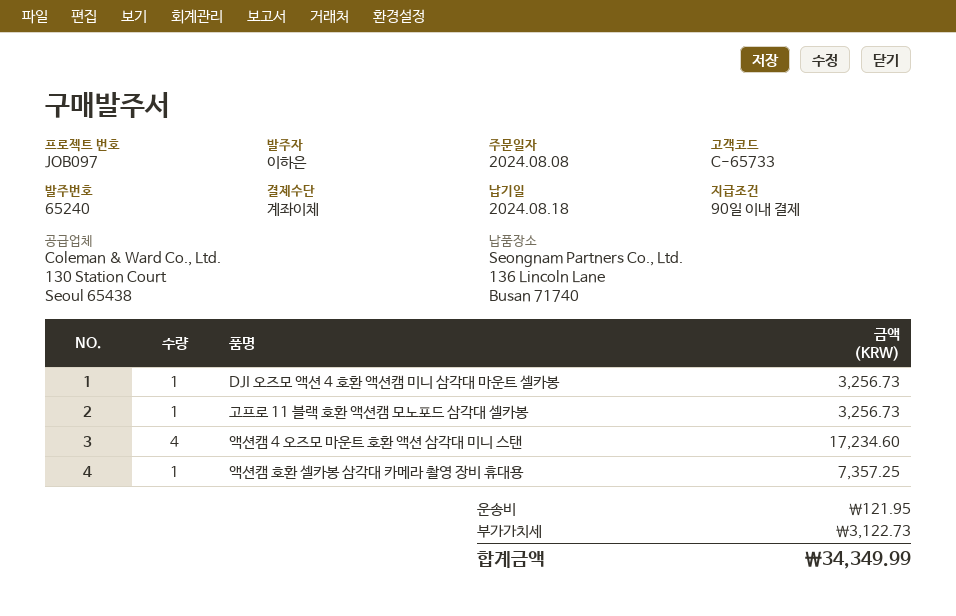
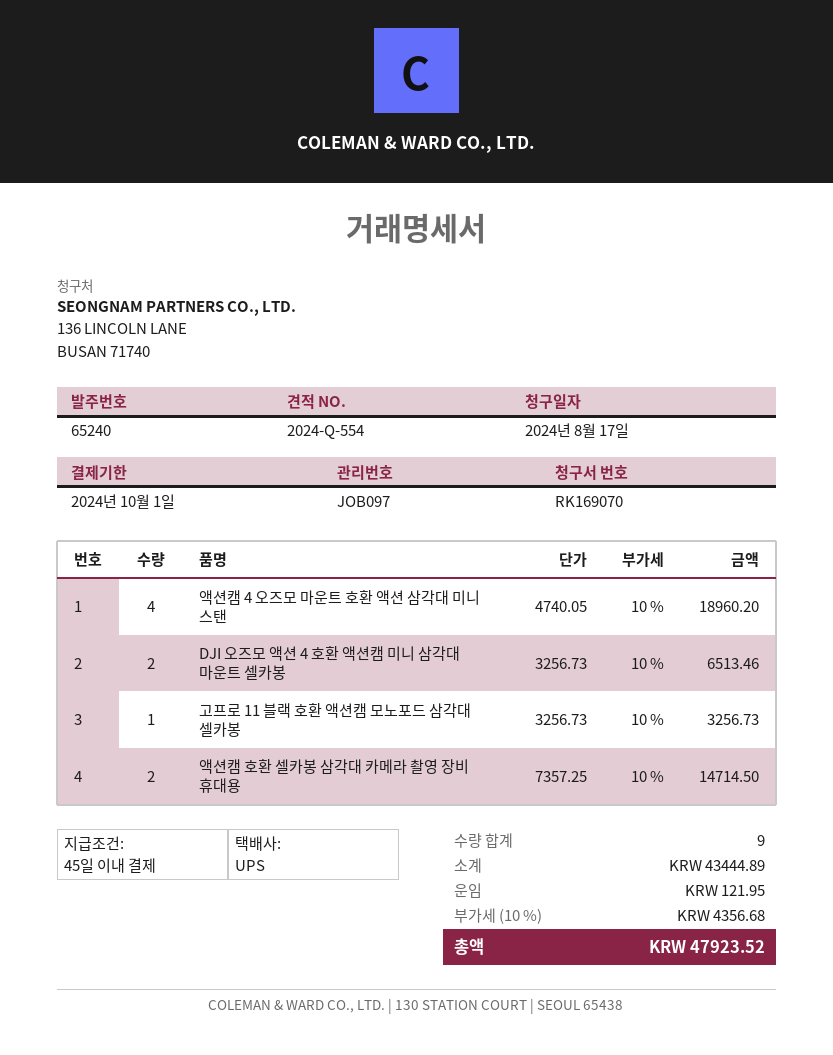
payment terms: 90 days -> 45 days
DJI 오즈모 액션 4 호환 액션캠 미니 삼각대 마운트 셀카봉: 1 for 3256.73 -> 2 for 6513.46
액션캠 4 오즈모 마운트 호환 액션 삼각대 미니 스탠: 4 for 17234.60 -> 4 for 18960.20
액션캠 호환 셀카봉 삼각대 카메라 촬영 장비 휴대용: 1 for 7357.25 -> 2 for 14714.50
tax: 3122.73 -> 4356.68
total: 34349.99 -> 47923.52

